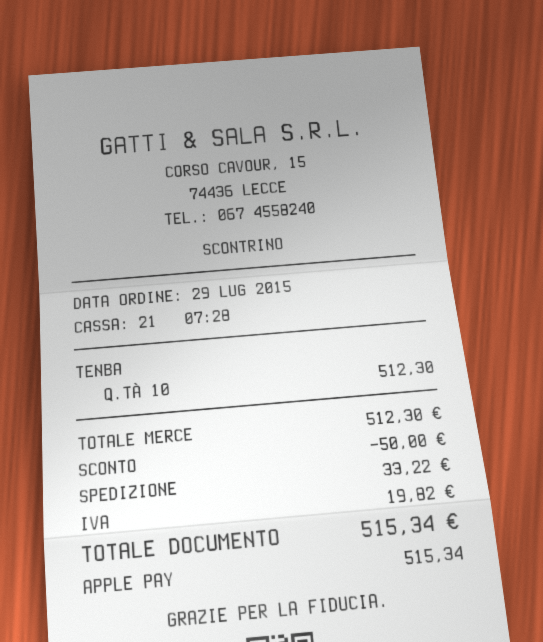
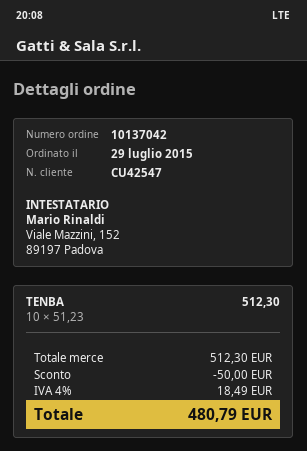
shipping: 33.22 -> none
tax: 19.82 -> 18.49
total: 515.34 -> 480.79

